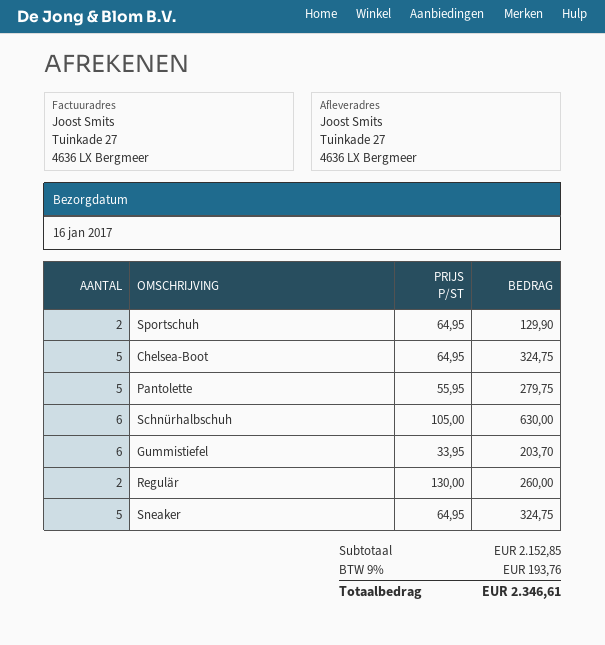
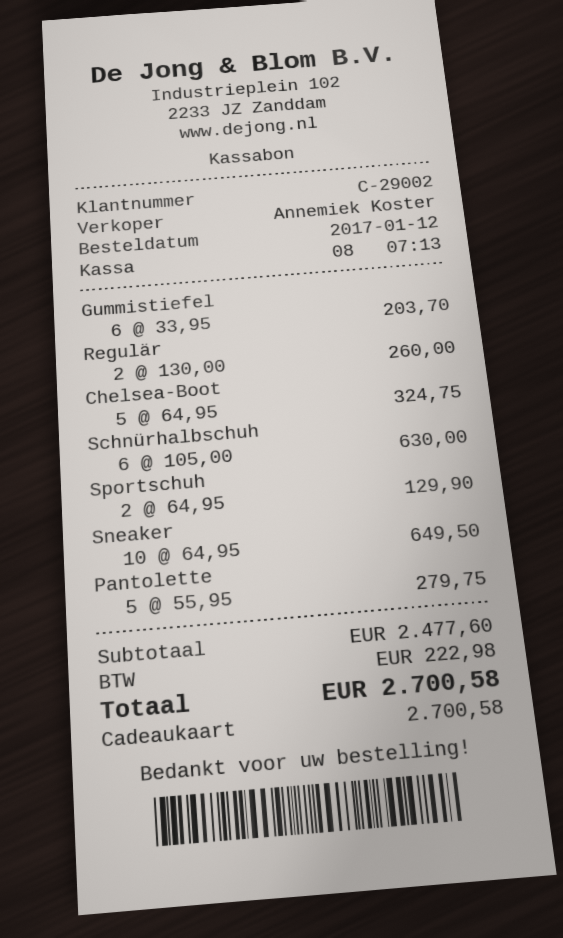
Sneaker: 5 x 64.95 = 324.75 -> 10 x 64.95 = 649.50
subtotal: 2152.85 -> 2477.60
tax: 193.76 -> 222.98
total: 2346.61 -> 2700.58

